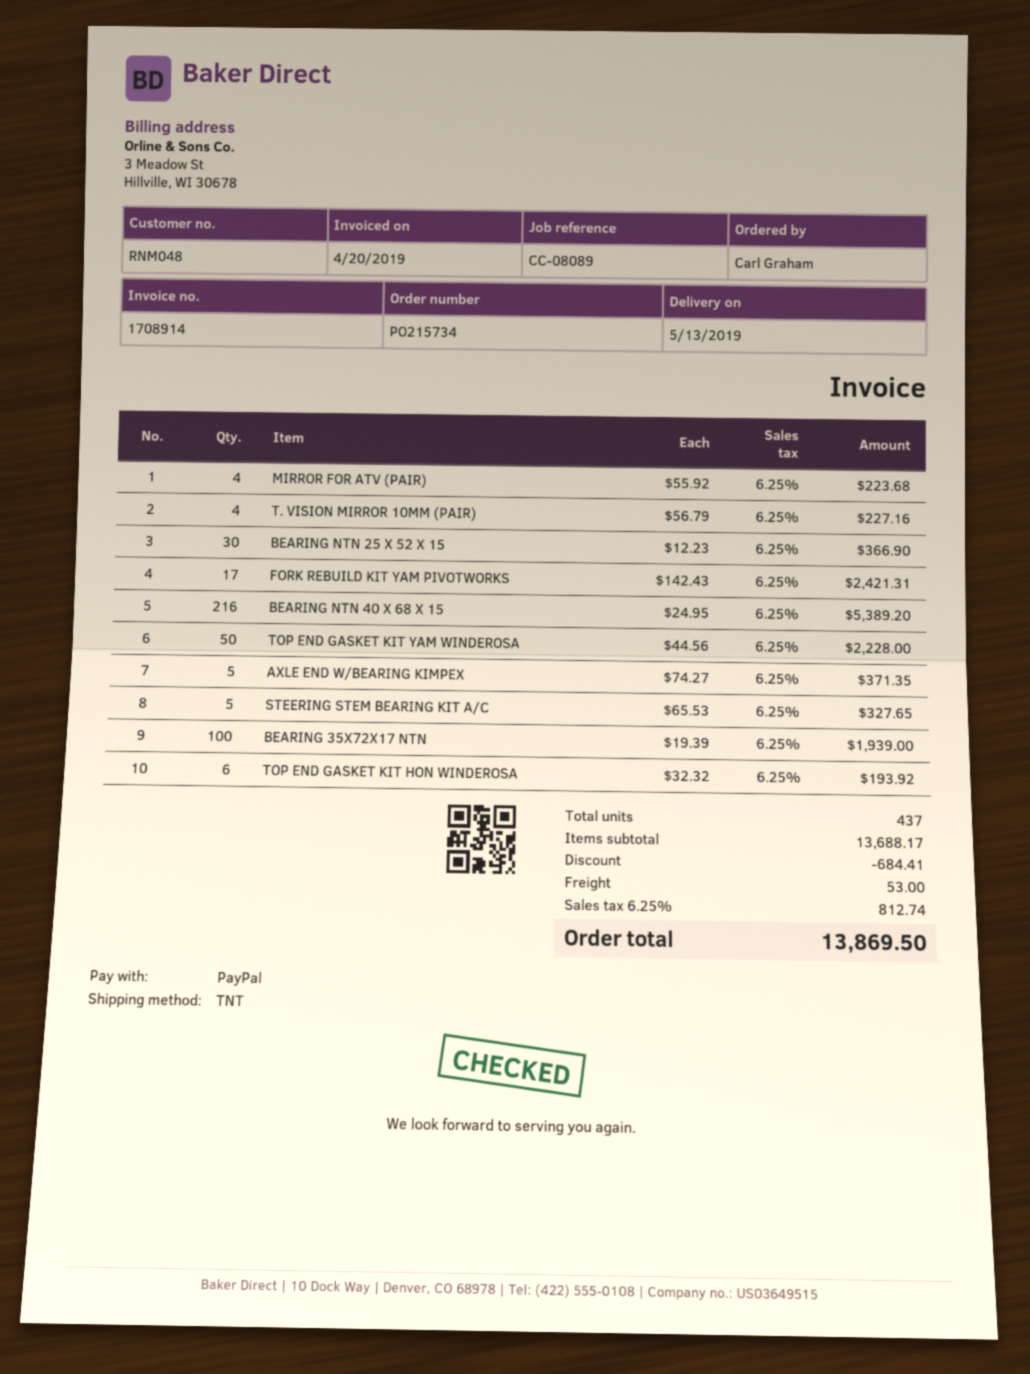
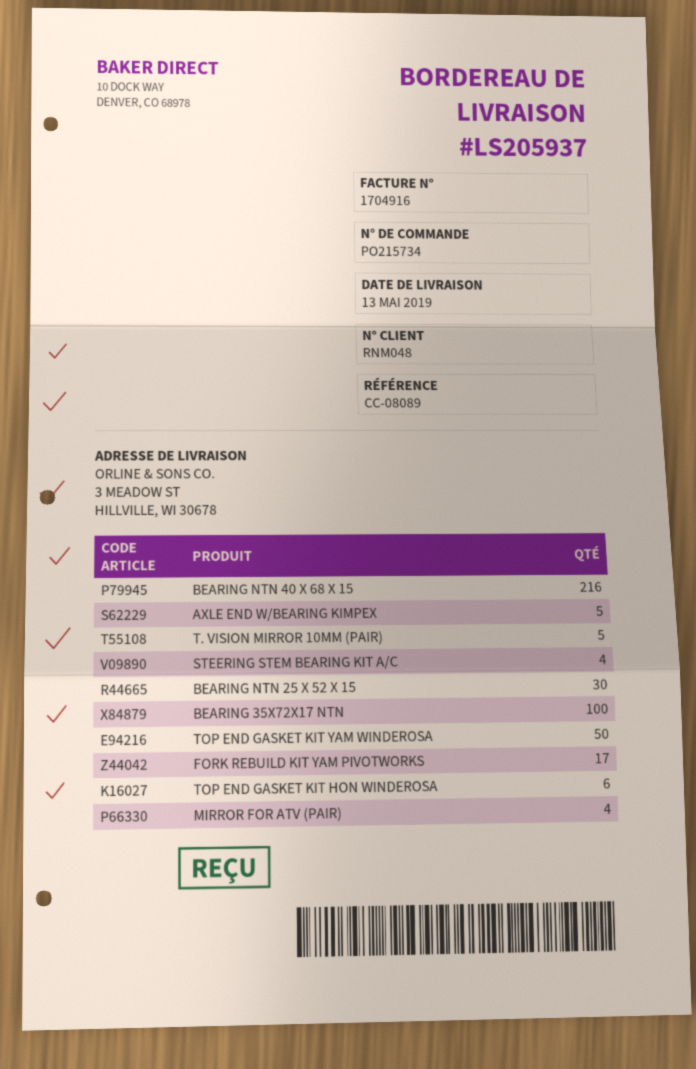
invoice number: 1708914 -> 1704916
T. VISION MIRROR 10MM (PAIR): 4 -> 5
STEERING STEM BEARING KIT A/C: 5 -> 4

